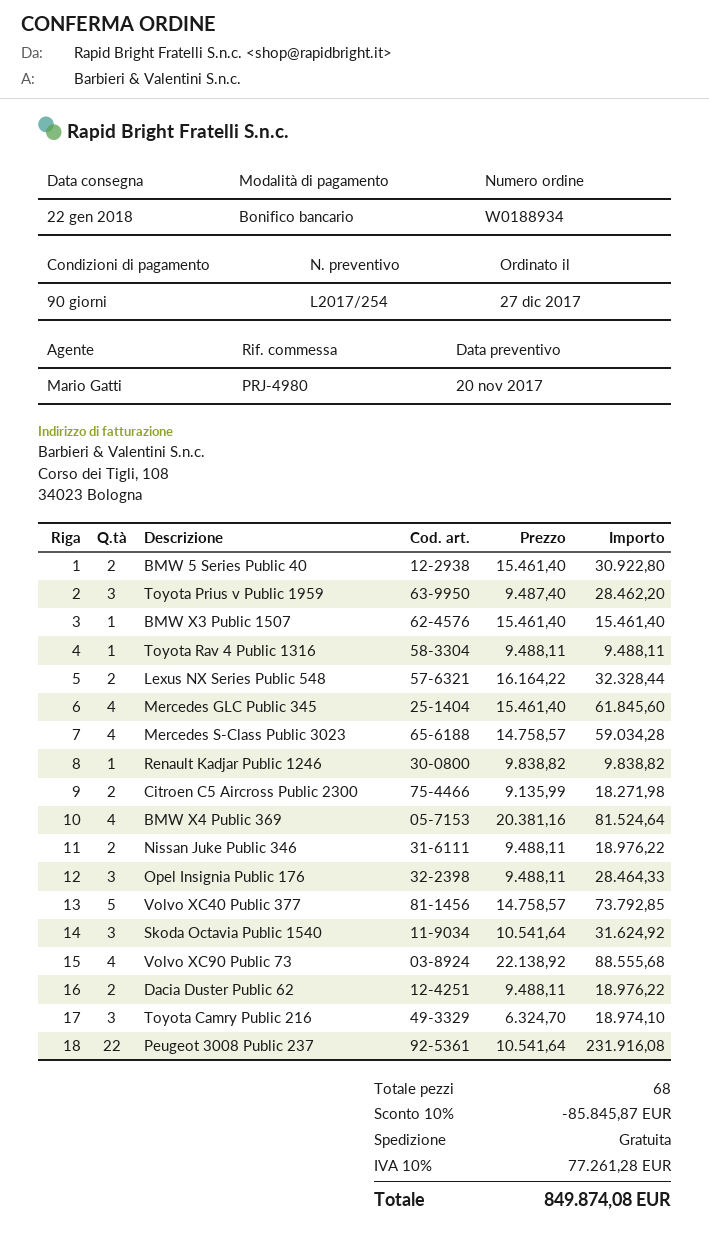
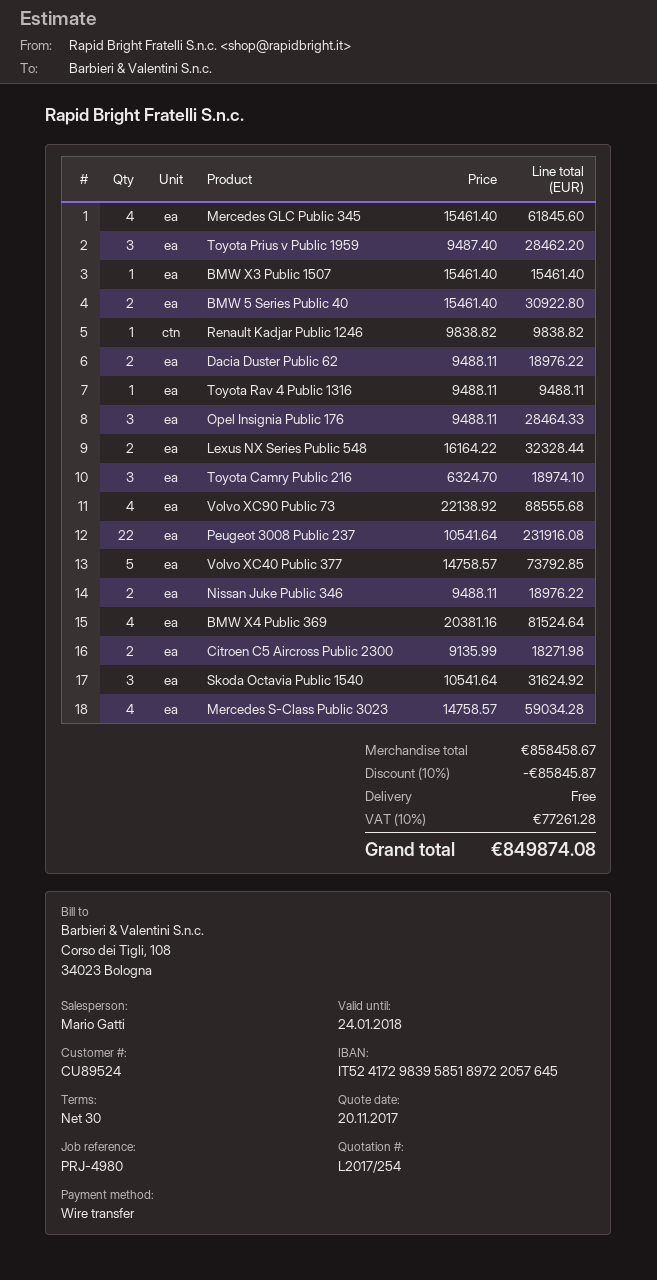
payment terms: 90 days -> 30 days

